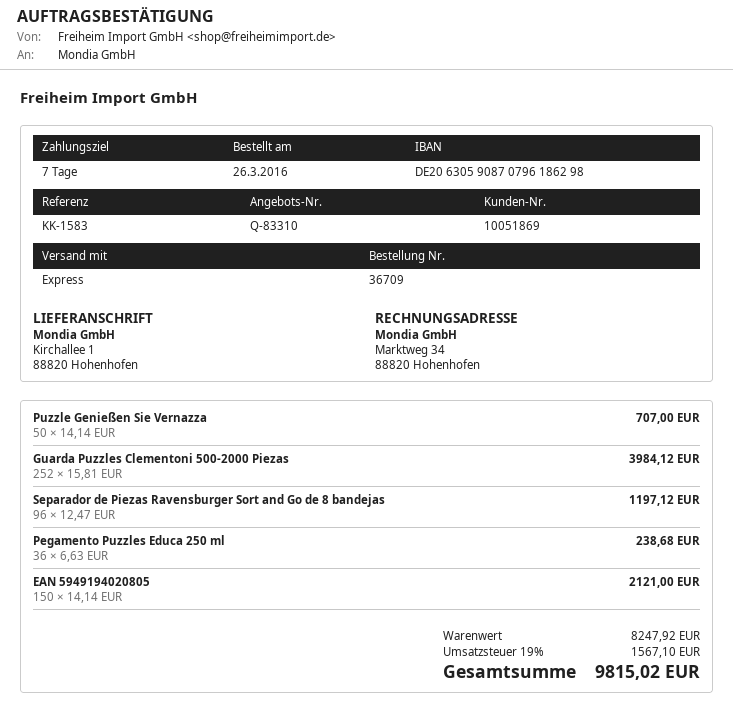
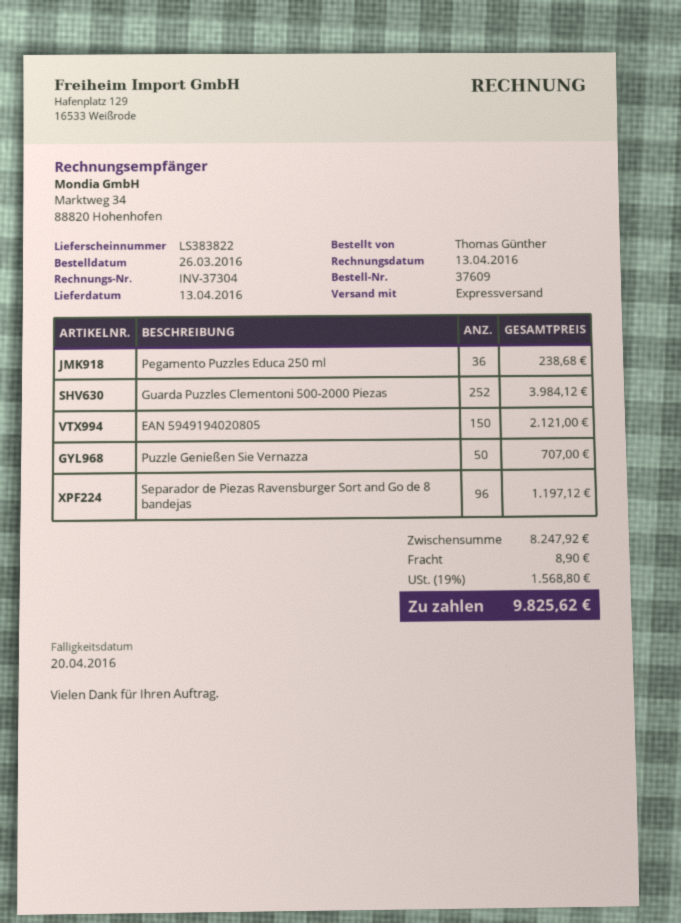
order number: 36709 -> 37609
shipping: none -> 8.90
tax: 19% = 1567.10 -> 19% = 1568.80
total: 9815.02 -> 9825.62

